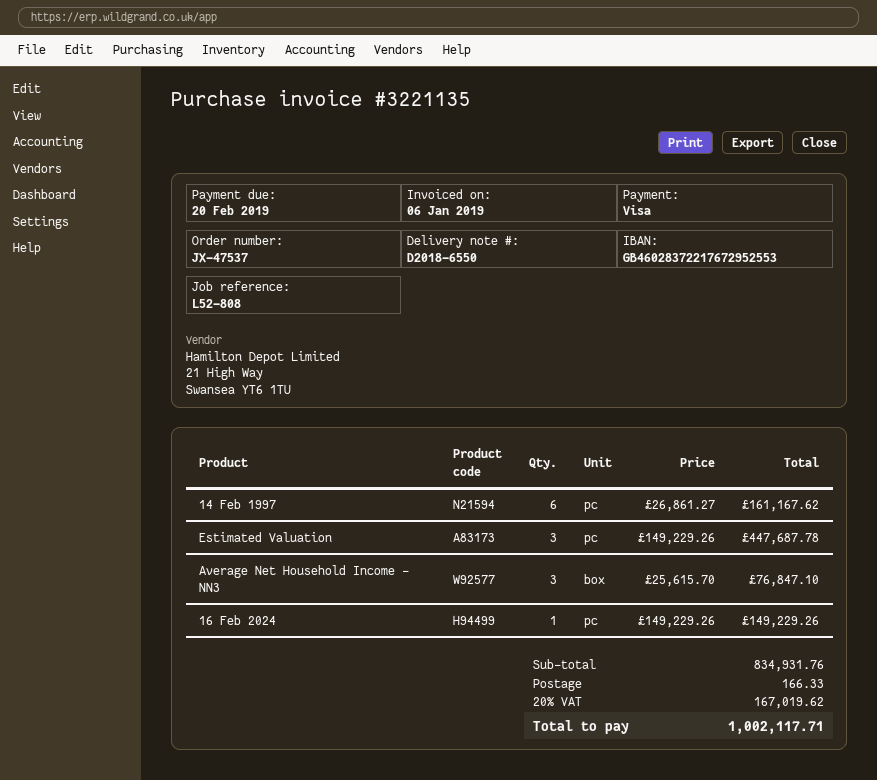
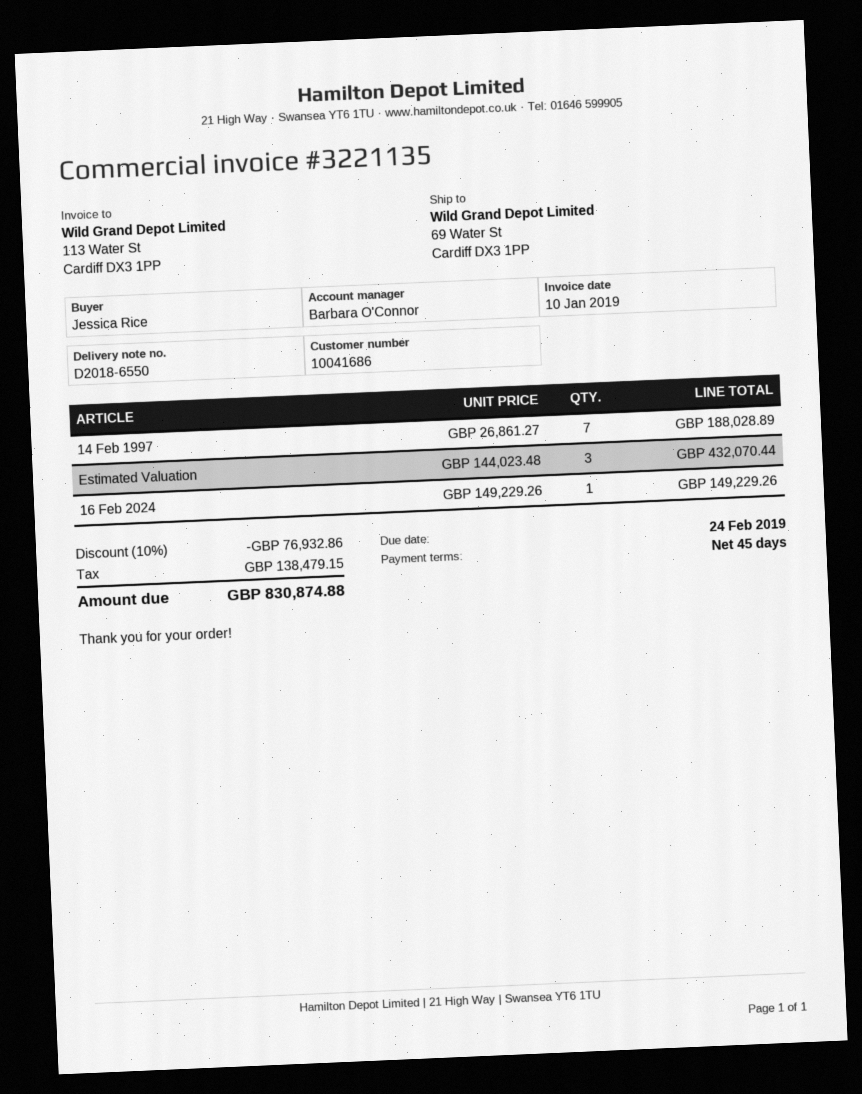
invoice date: 2019-01-06 -> 2019-01-10
due date: 2019-02-20 -> 2019-02-24
14 Feb 1997: 6 x 26861.27 = 161167.62 -> 7 x 26861.27 = 188028.89
Estimated Valuation: 3 x 149229.26 = 447687.78 -> 3 x 144023.48 = 432070.44
Average Net Household Income - NN3: 3 x 25615.70 = 76847.10 -> none
discount: none -> 10% = 76932.86
shipping: 166.33 -> none
tax: 167019.62 -> 138479.15
total: 1002117.71 -> 830874.88

